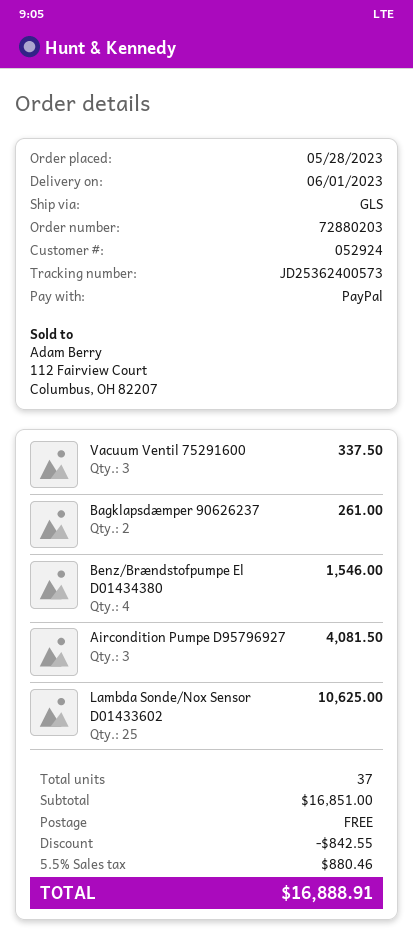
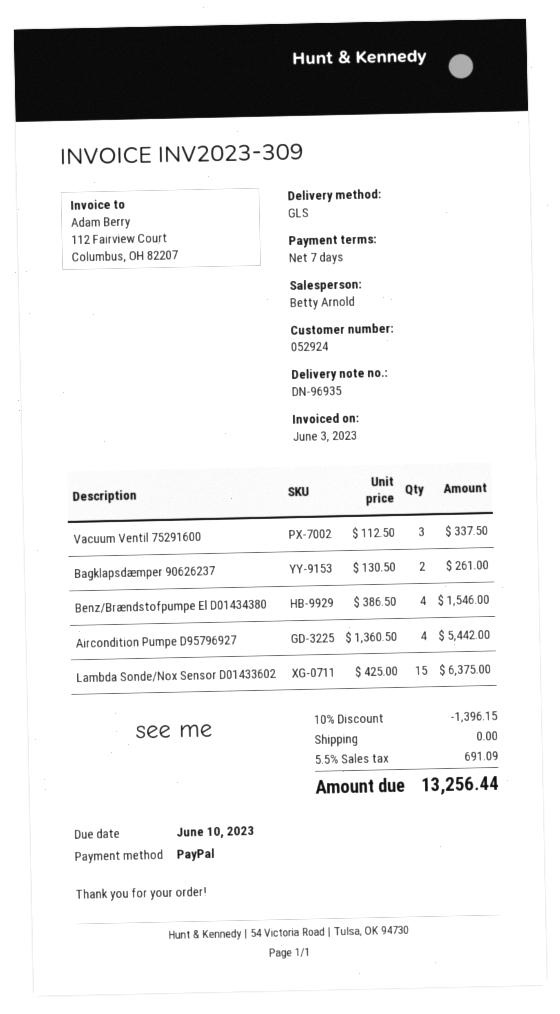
Aircondition Pumpe D95796927: 3 for 4081.50 -> 4 for 5442.00
Lambda Sonde/Nox Sensor D01433602: 25 for 10625.00 -> 15 for 6375.00
discount: 842.55 -> 1396.15
tax: 5.5% = 880.46 -> 5.5% = 691.09
total: 16888.91 -> 13256.44

